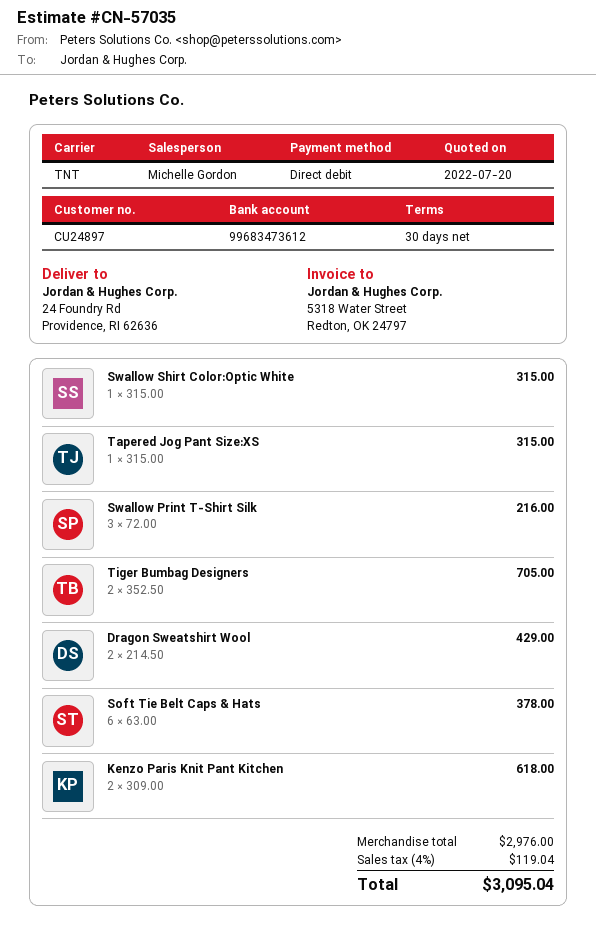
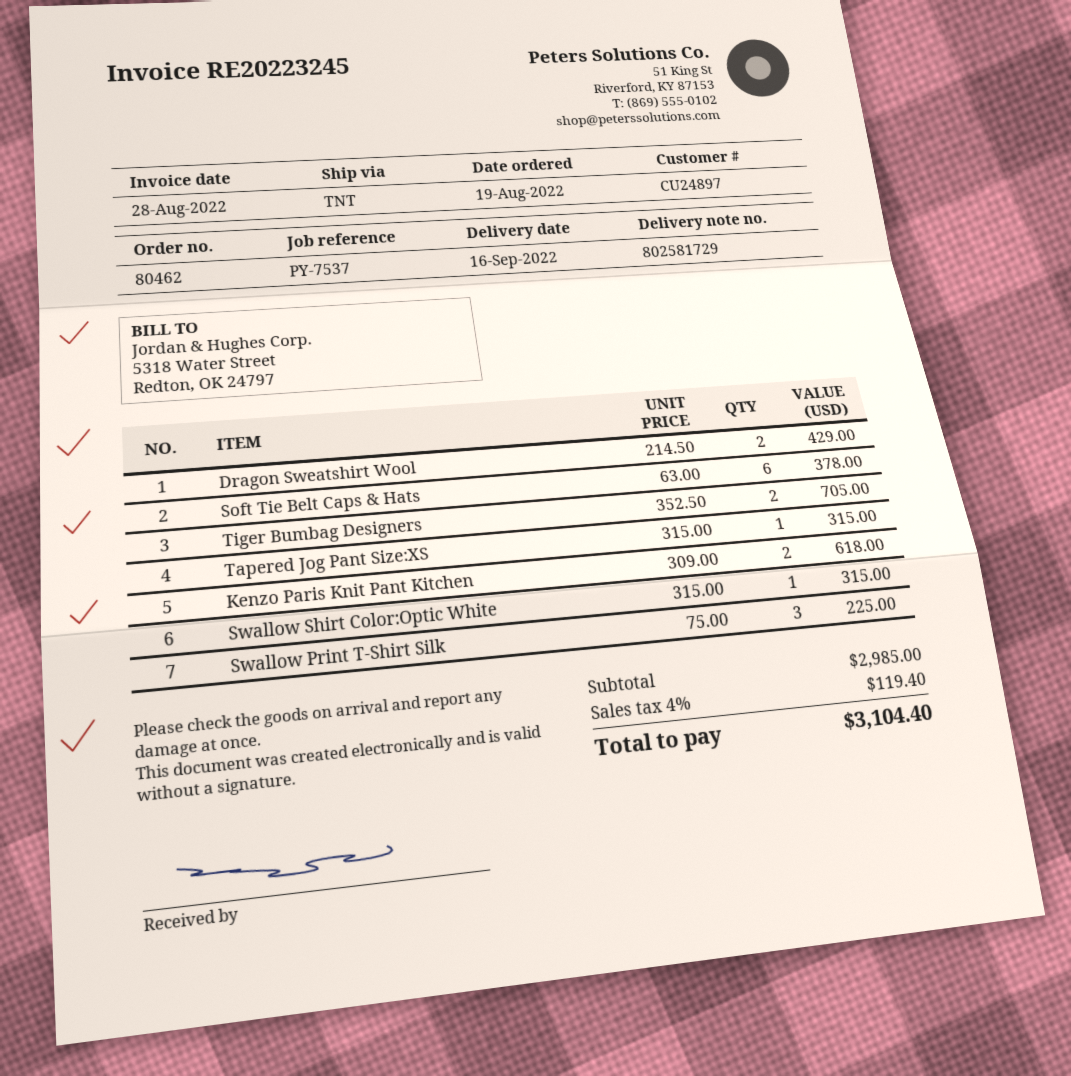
Swallow Print T-Shirt Silk: 3 x 72.00 = 216.00 -> 3 x 75.00 = 225.00
subtotal: 2976.00 -> 2985.00
tax: 4% = 119.04 -> 4% = 119.40
total: 3095.04 -> 3104.40

